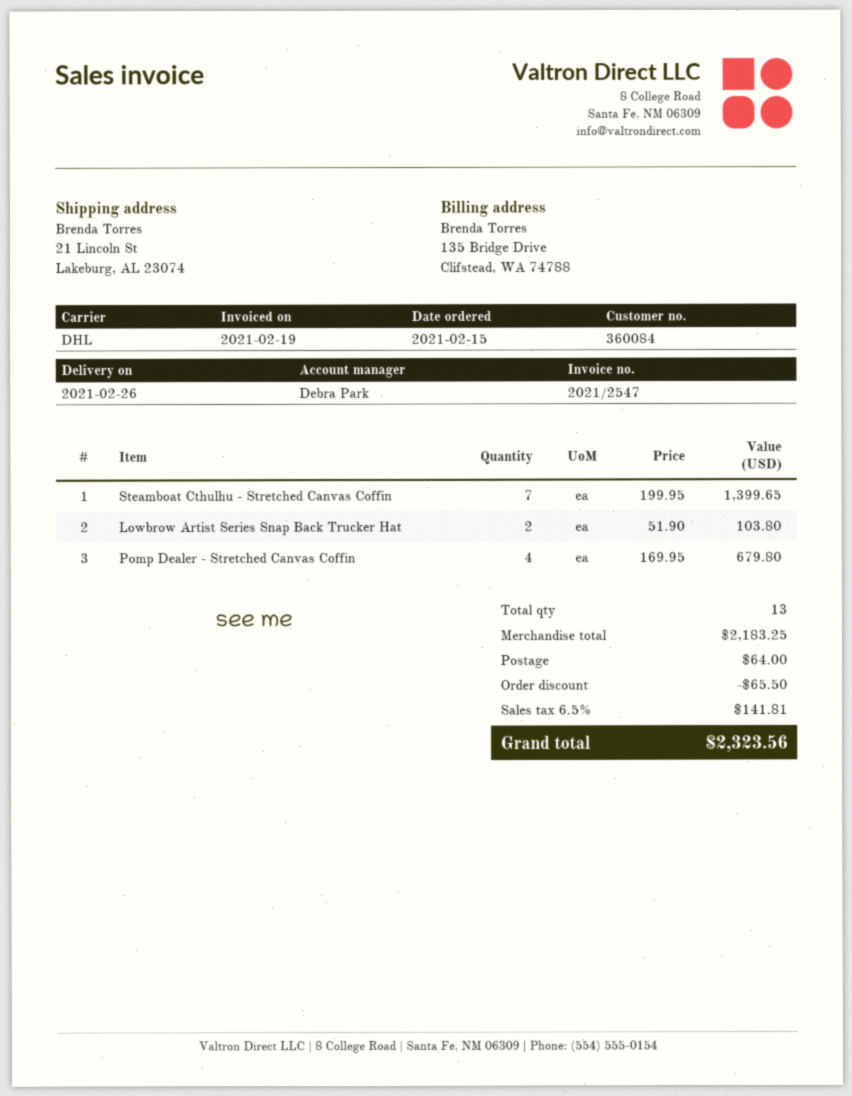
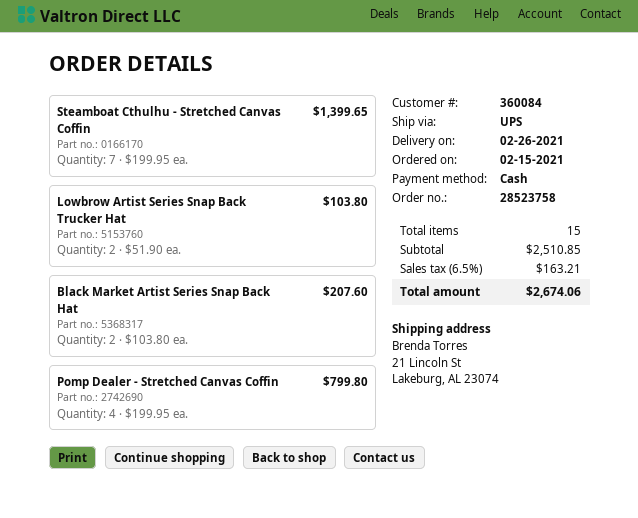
shipping method: DHL -> UPS
Pomp Dealer - Stretched Canvas Coffin: 4 x 169.95 = 679.80 -> 4 x 199.95 = 799.80
Black Market Artist Series Snap Back Hat: none -> 2 x 103.80 = 207.60
total quantity: 13 -> 15
subtotal: 2183.25 -> 2510.85
discount: 65.50 -> none
shipping: 64.00 -> none
tax: 6.5% = 141.81 -> 6.5% = 163.21
total: 2323.56 -> 2674.06

